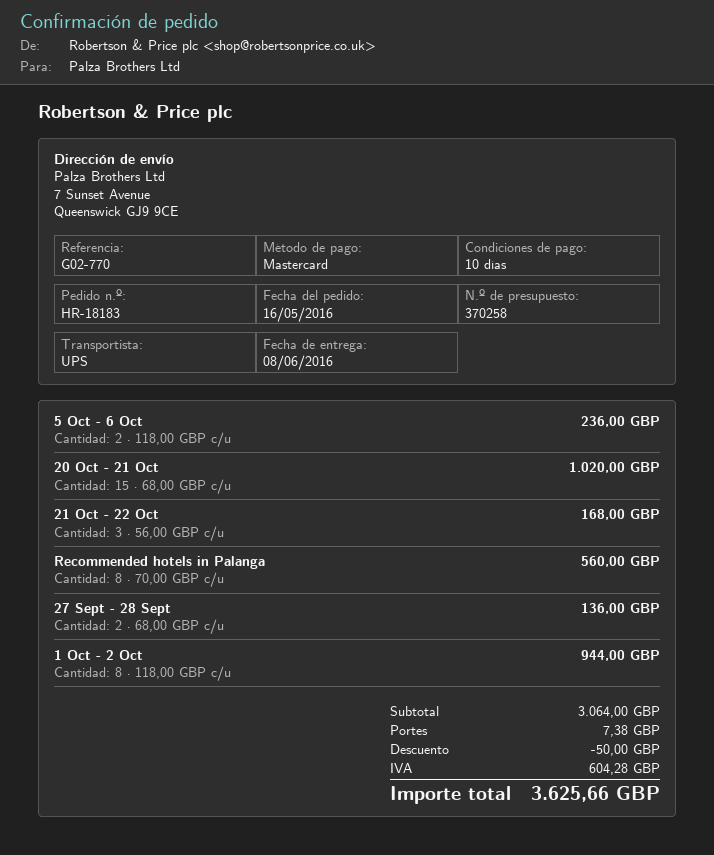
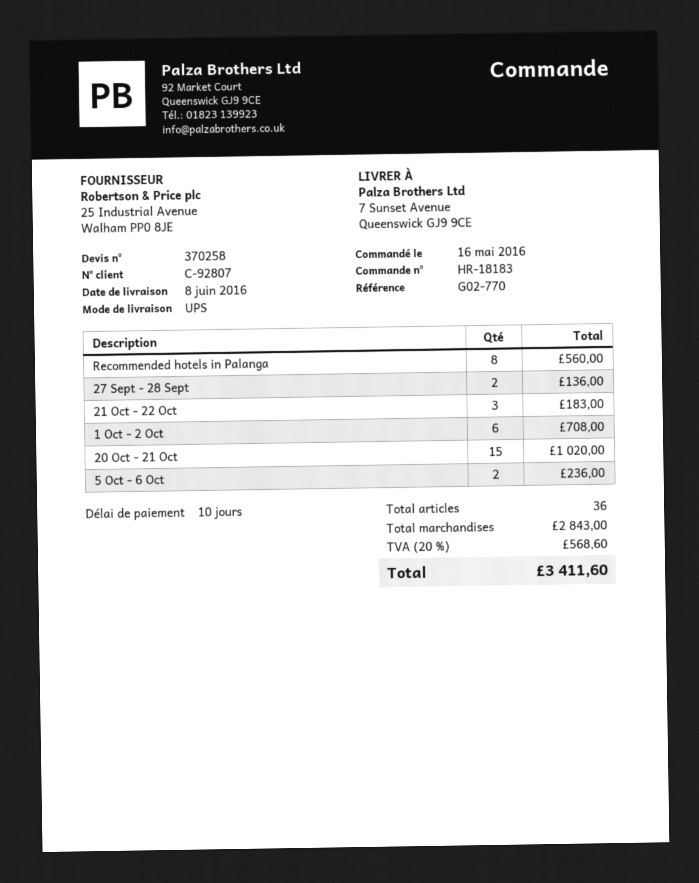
21 Oct - 22 Oct: 3 for 168.00 -> 3 for 183.00
1 Oct - 2 Oct: 8 for 944.00 -> 6 for 708.00
subtotal: 3064.00 -> 2843.00
discount: 50.00 -> none
shipping: 7.38 -> none
tax: 604.28 -> 568.60
total: 3625.66 -> 3411.60

